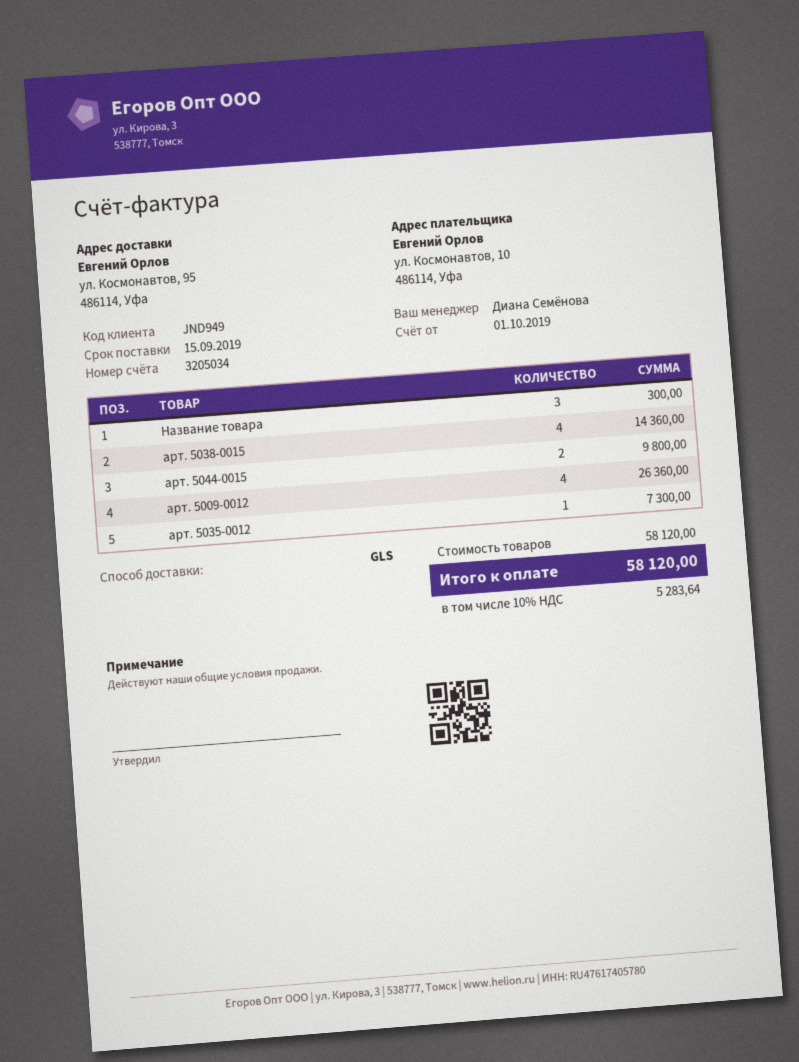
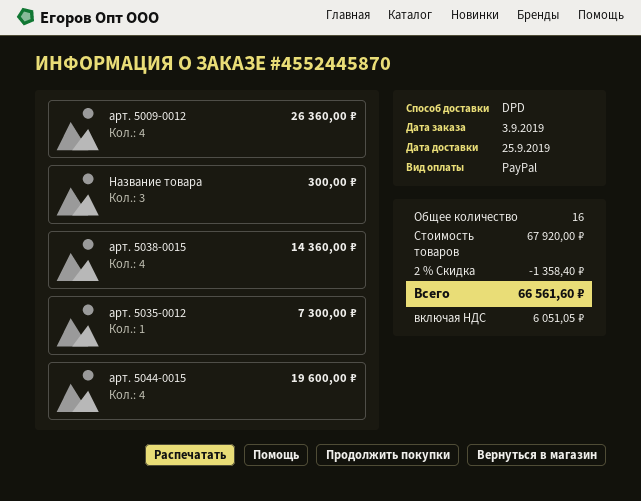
delivery date: 2019-09-15 -> 2019-09-25
shipping method: GLS -> DPD
арт. 5044-0015: 2 for 9800.00 -> 4 for 19600.00
subtotal: 58120.00 -> 67920.00
discount: none -> 2% = 1358.40
tax: 5283.64 -> 6051.05
total: 58120.00 -> 66561.60

